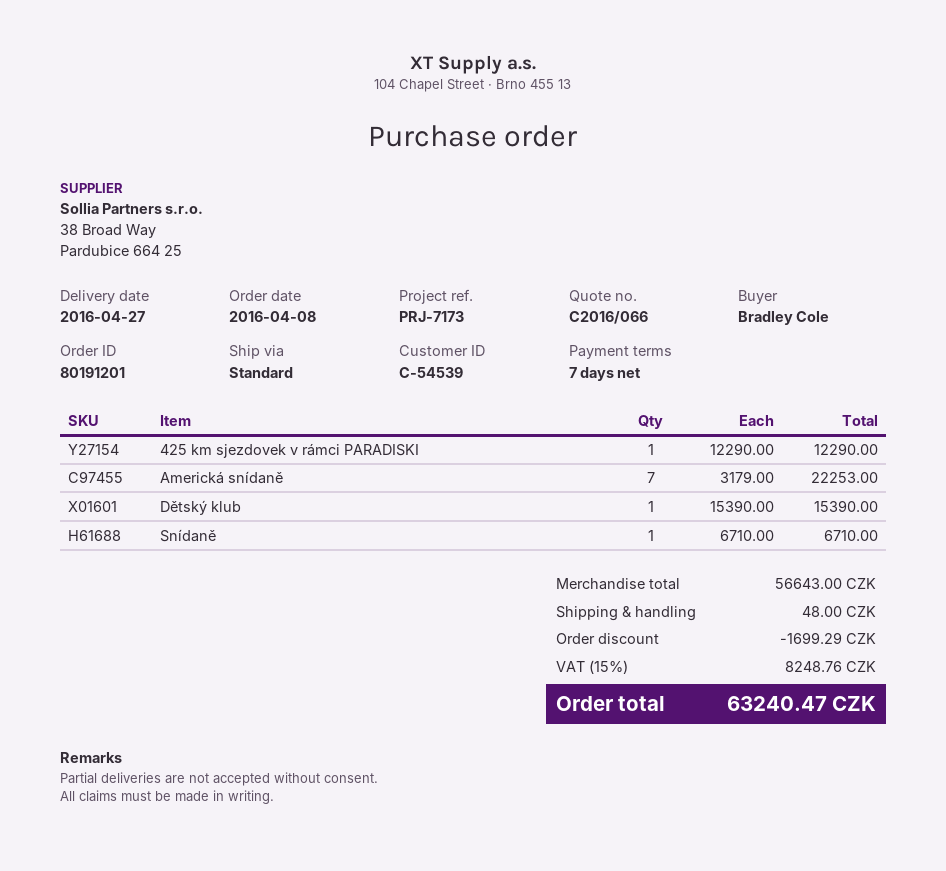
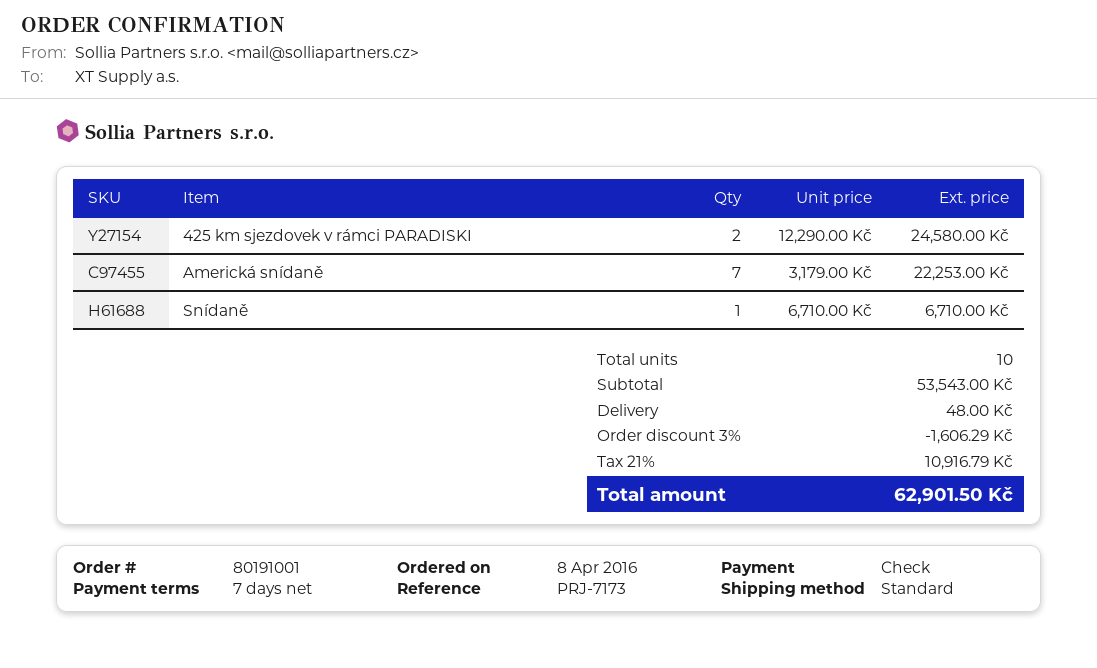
order number: 80191201 -> 80191001
425 km sjezdovek v rámci PARADISKI: 1 x 12290.00 = 12290.00 -> 2 x 12290.00 = 24580.00
Dětský klub: 1 x 15390.00 = 15390.00 -> none
subtotal: 56643.00 -> 53543.00
discount: 1699.29 -> 1606.29
tax: 15% = 8248.76 -> 21% = 10916.79
total: 63240.47 -> 62901.50

